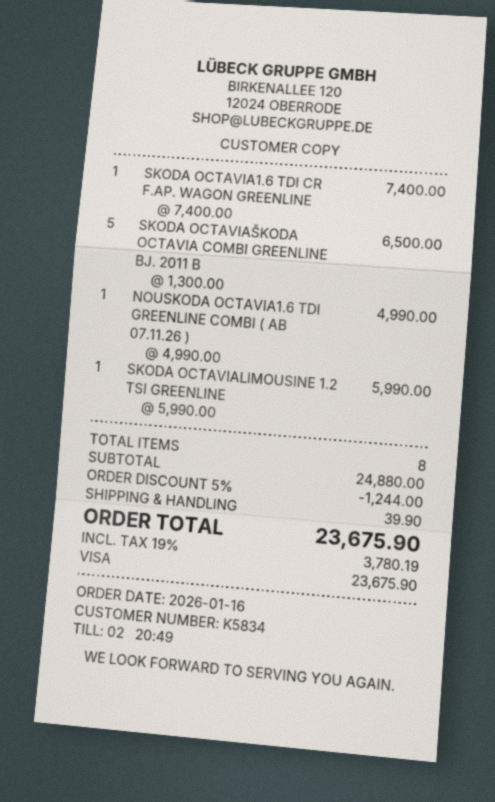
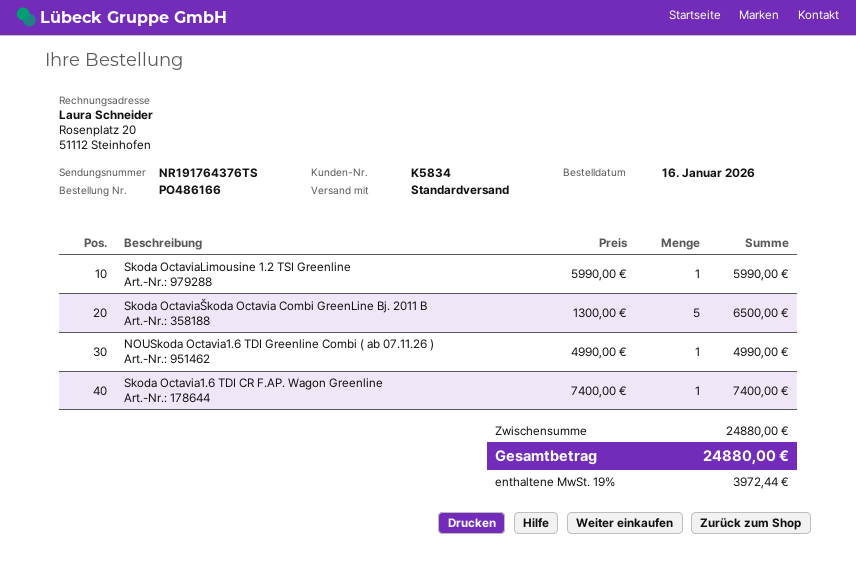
discount: 5% = 1244.00 -> none
shipping: 39.90 -> none
tax: 19% = 3780.19 -> 19% = 3972.44
total: 23675.90 -> 24880.00

